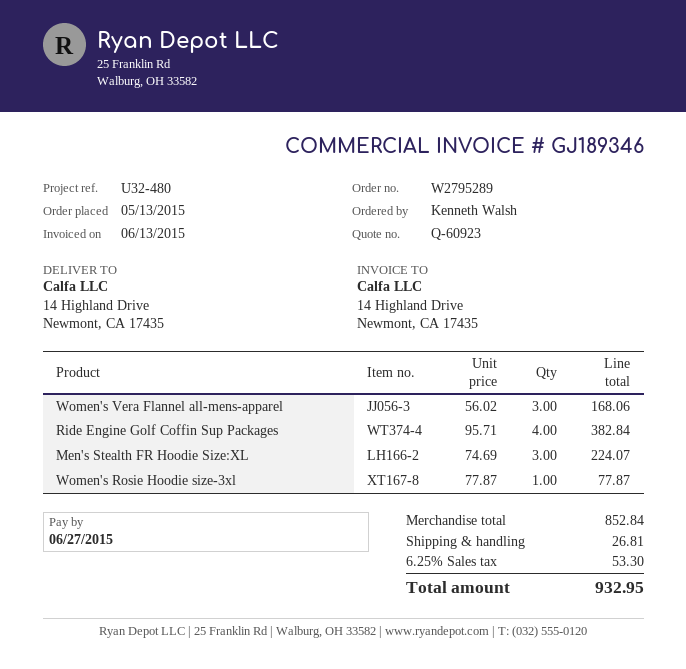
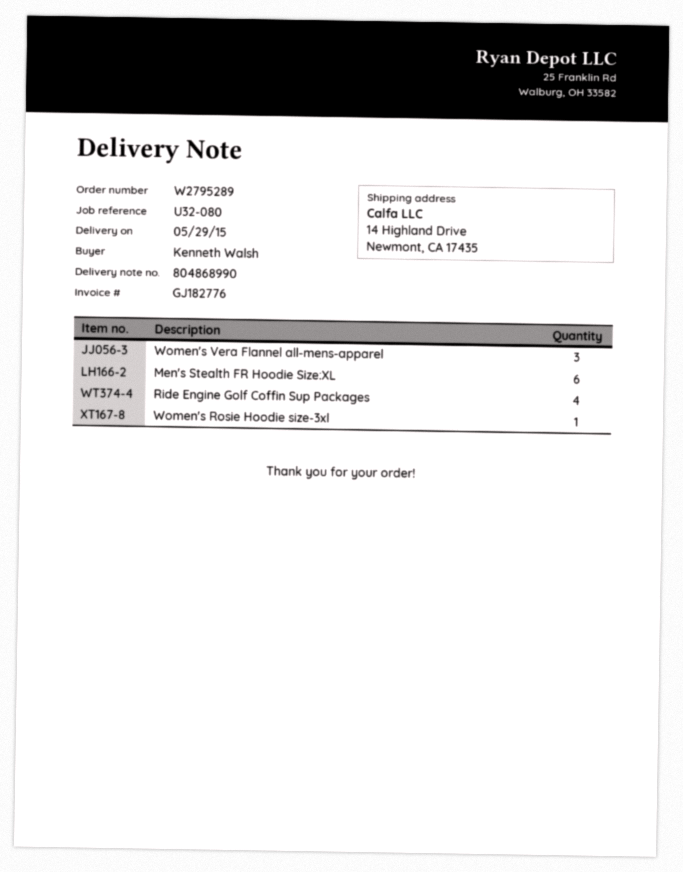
invoice number: GJ189346 -> GJ182776
reference: U32-480 -> U32-080
Men's Stealth FR Hoodie Size:XL: 3 -> 6

